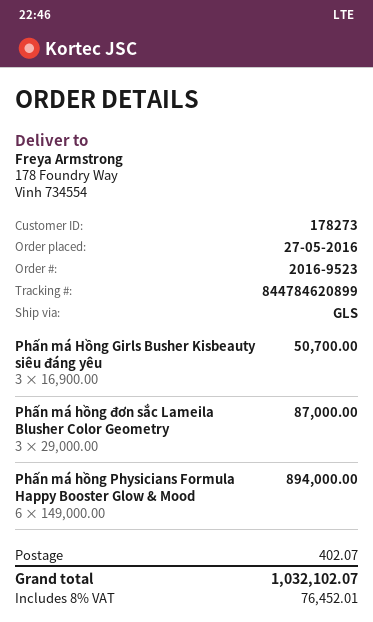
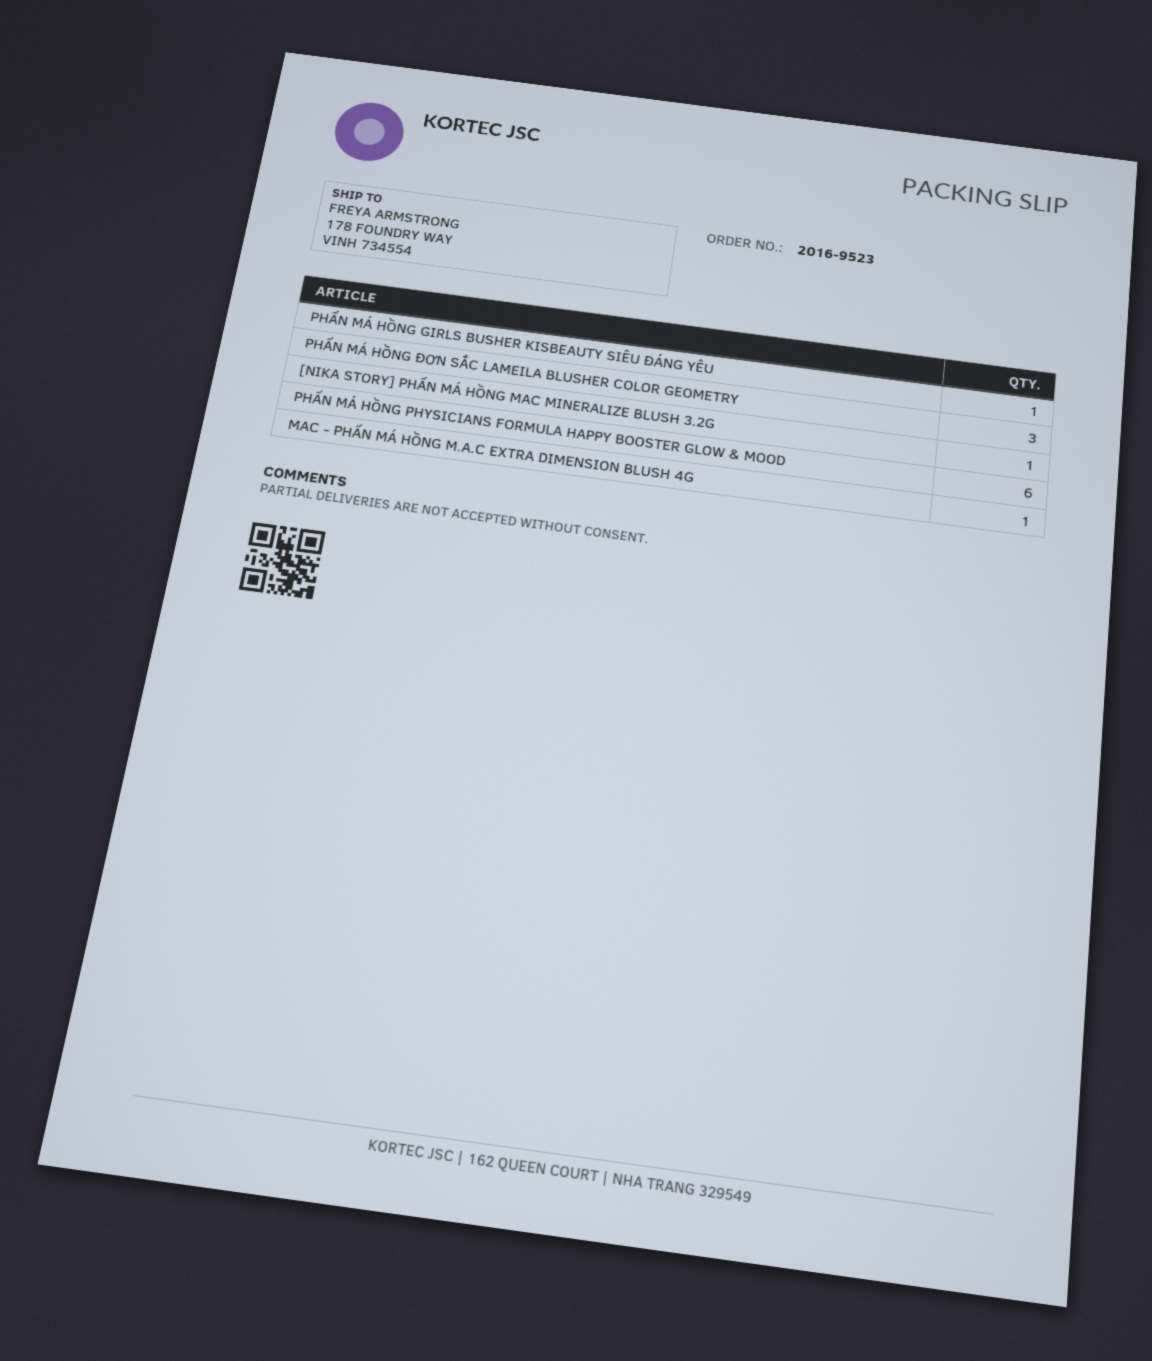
Phấn má Hồng Girls Busher Kisbeauty siêu đáng yêu: 3 -> 1
[NIKA STORY] PHẤN MÁ HỒNG MAC MINERALIZE BLUSH 3.2G: none -> 1
MAC - PHẤN MÁ HỒNG M.A.C EXTRA DIMENSION BLUSH 4G: none -> 1

